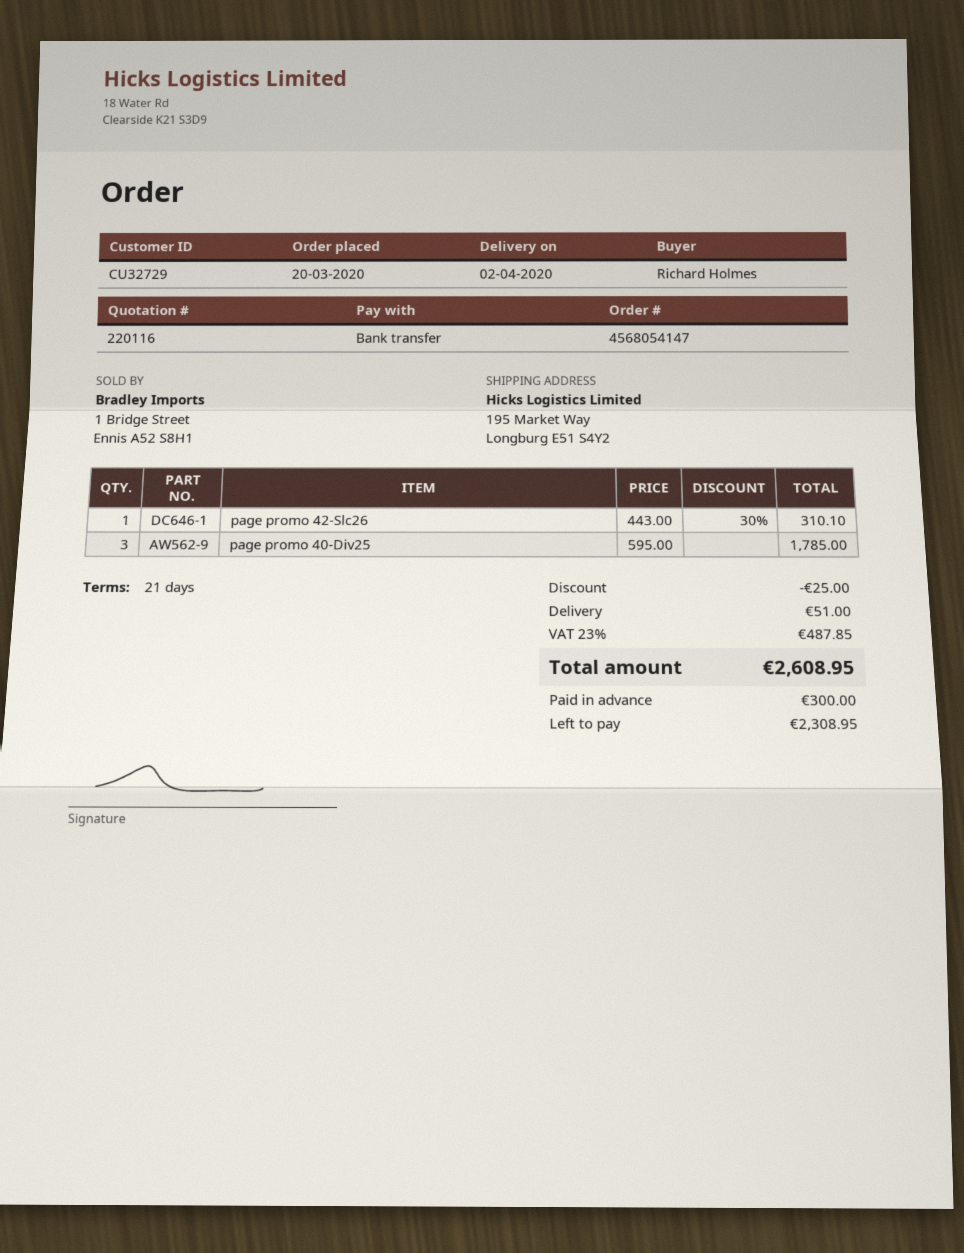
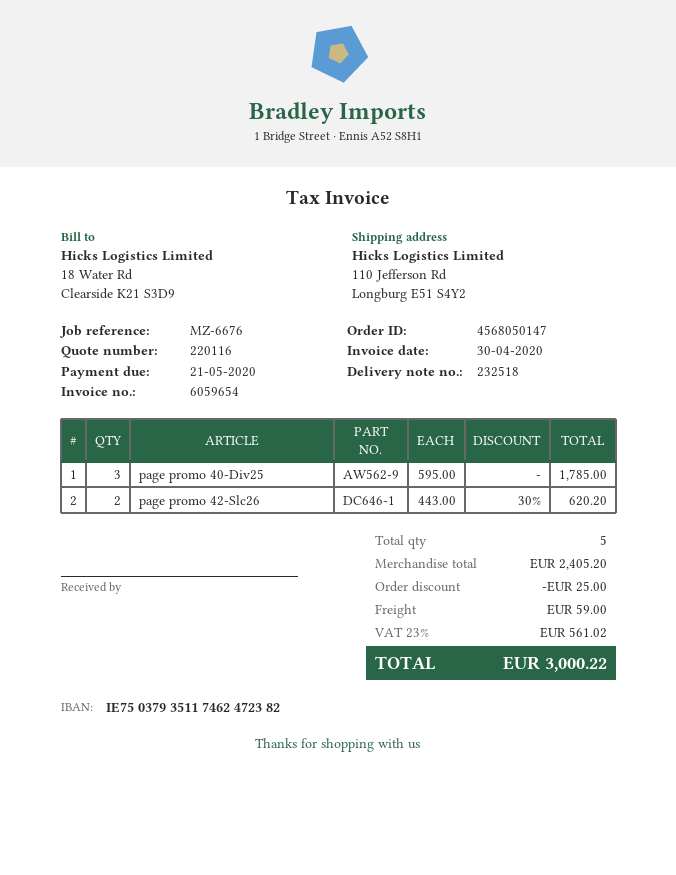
order number: 4568054147 -> 4568050147
ship to: 195 Market Way, Longburg E51 S4Y2 -> 110 Jefferson Rd, Longburg E51 S4Y2
page promo 42-Slc26: 1 x 443.00 - 30% = 310.10 -> 2 x 443.00 - 30% = 620.20
shipping: 51.00 -> 59.00
tax: 23% = 487.85 -> 23% = 561.02
total: 2608.95 -> 3000.22

